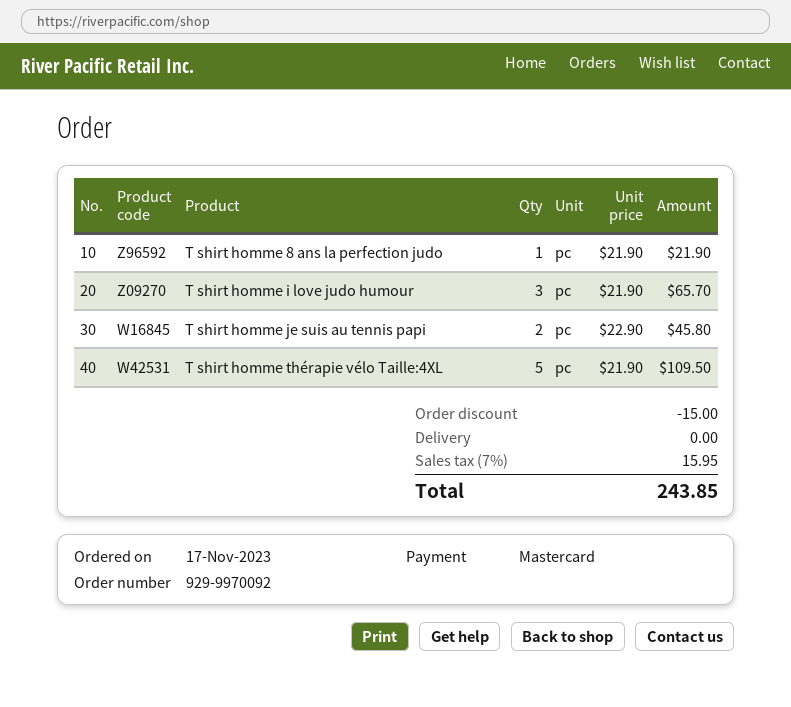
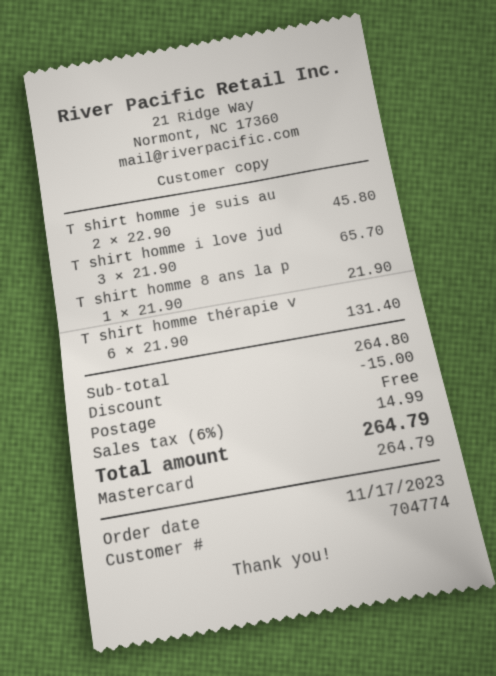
T shirt homme thérapie vélo Taille:4XL: 5 x 21.90 = 109.50 -> 6 x 21.90 = 131.40
tax: 7% = 15.95 -> 6% = 14.99
total: 243.85 -> 264.79

